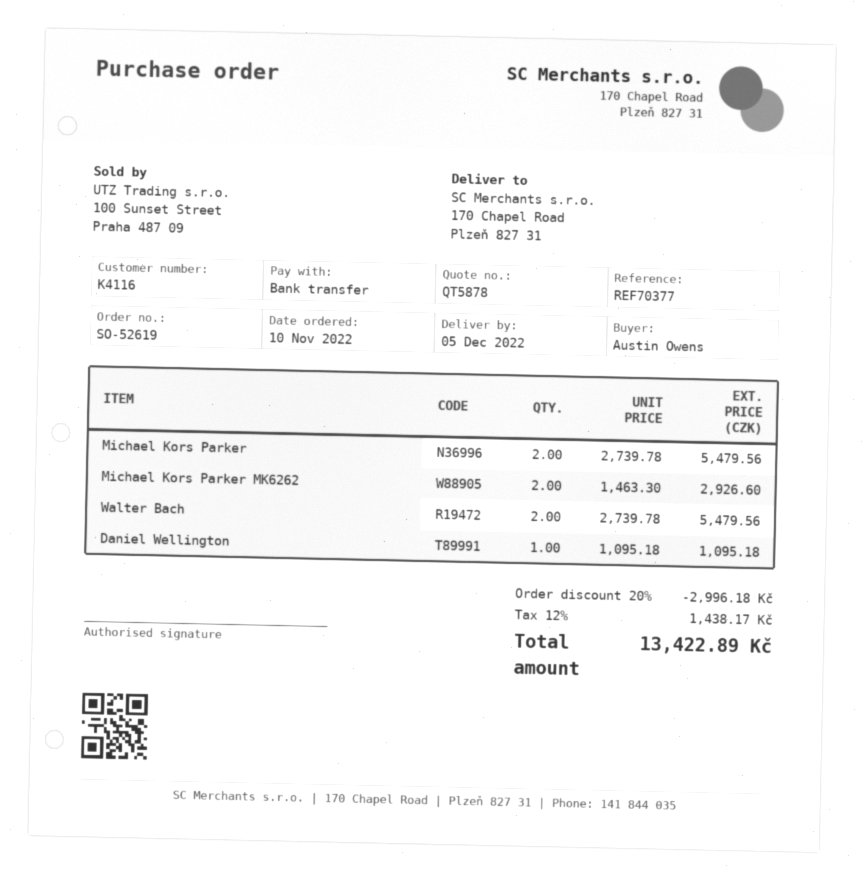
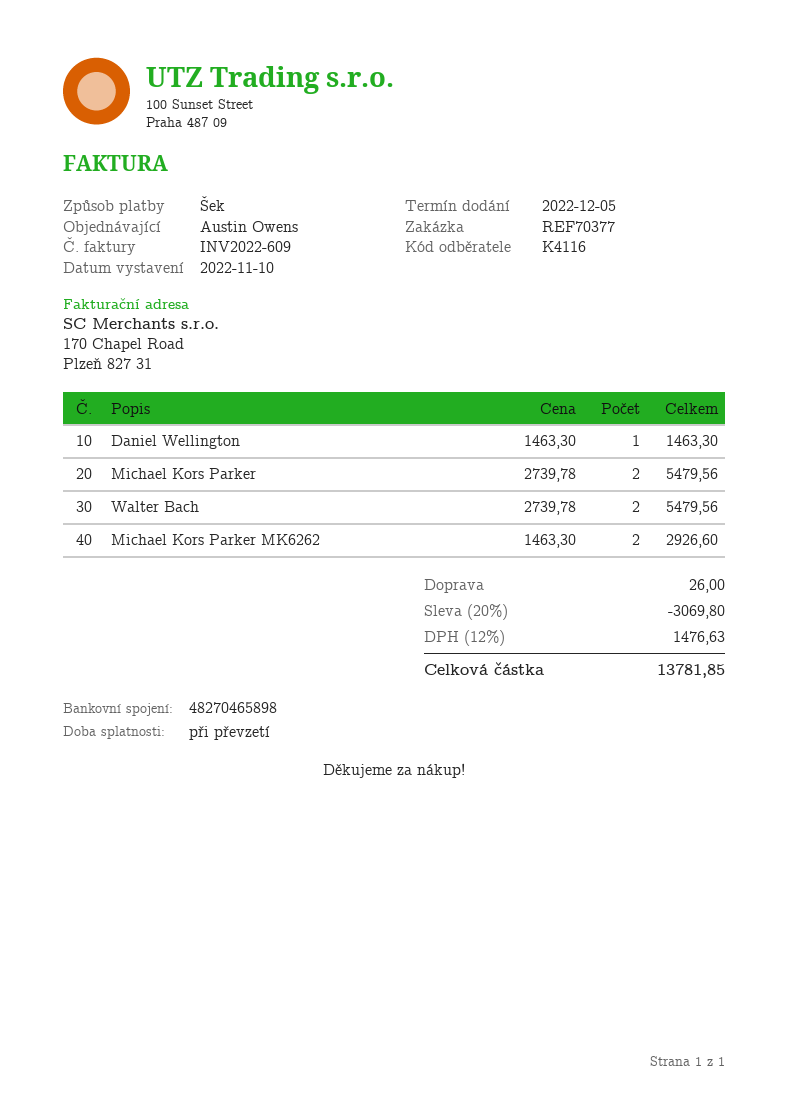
payment method: bank transfer -> cheque
Daniel Wellington: 1 x 1095.18 = 1095.18 -> 1 x 1463.30 = 1463.30
discount: 20% = 2996.18 -> 20% = 3069.80
shipping: none -> 26.00
tax: 12% = 1438.17 -> 12% = 1476.63
total: 13422.89 -> 13781.85

